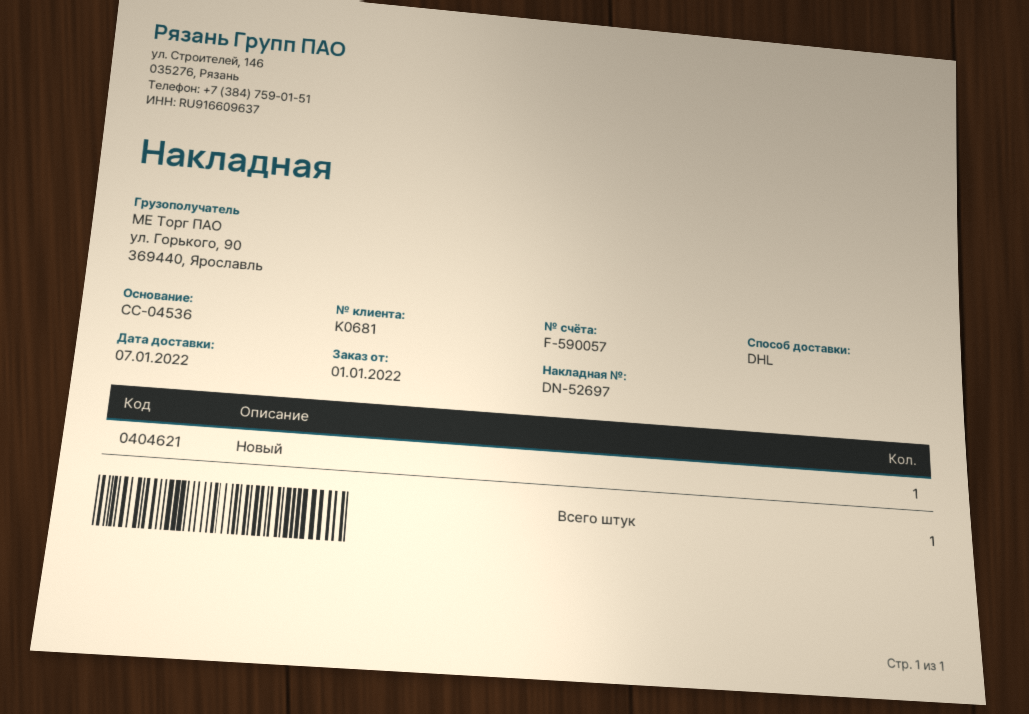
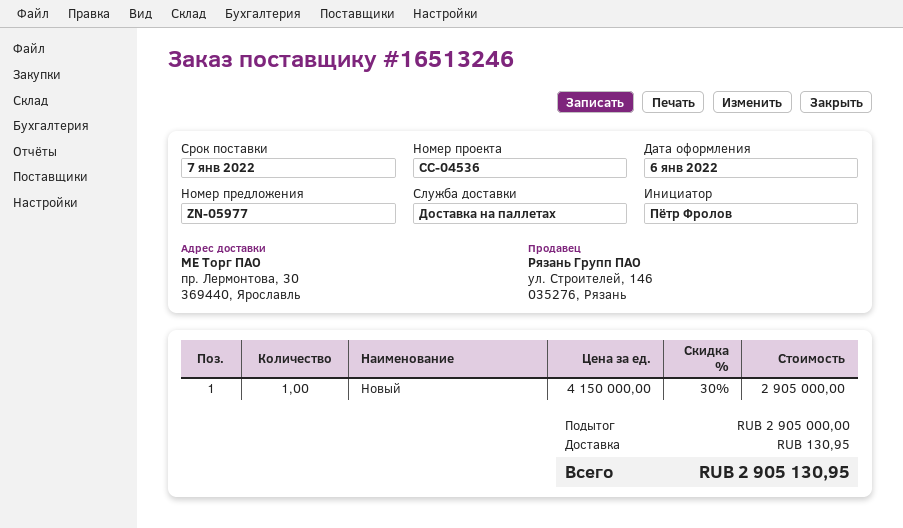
order date: 2022-01-01 -> 2022-01-06
shipping method: DHL -> pallet freight
ship to: ул. Горького, 90, 369440, Ярославль -> пр. Лермонтова, 30, 369440, Ярославль

